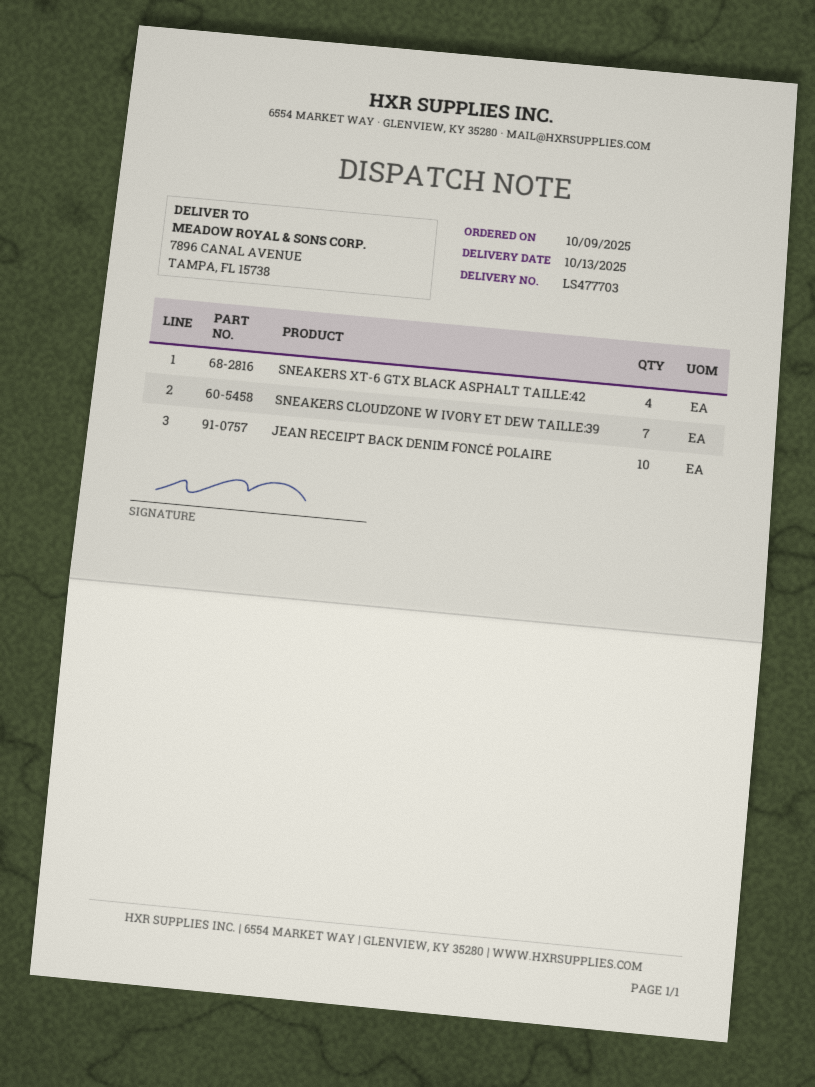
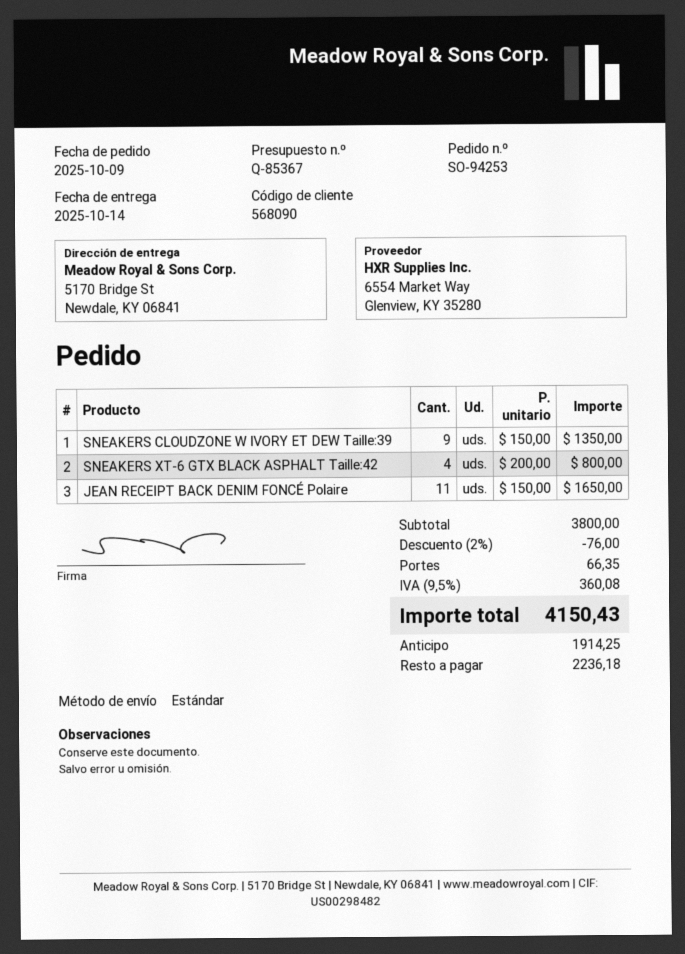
delivery date: 2025-10-13 -> 2025-10-14
ship to: 7896 CANAL AVENUE, TAMPA, FL 15738 -> 5170 Bridge St, Newdale, KY 06841
SNEAKERS CLOUDZONE W IVORY ET DEW TAILLE:39: 7 -> 9
JEAN RECEIPT BACK DENIM FONCÉ POLAIRE: 10 -> 11

